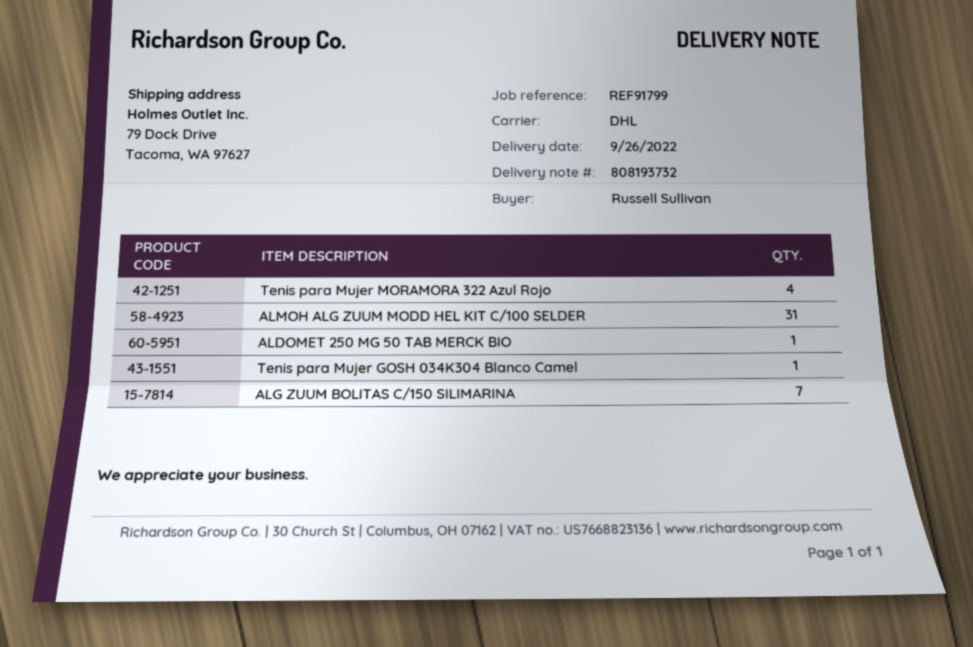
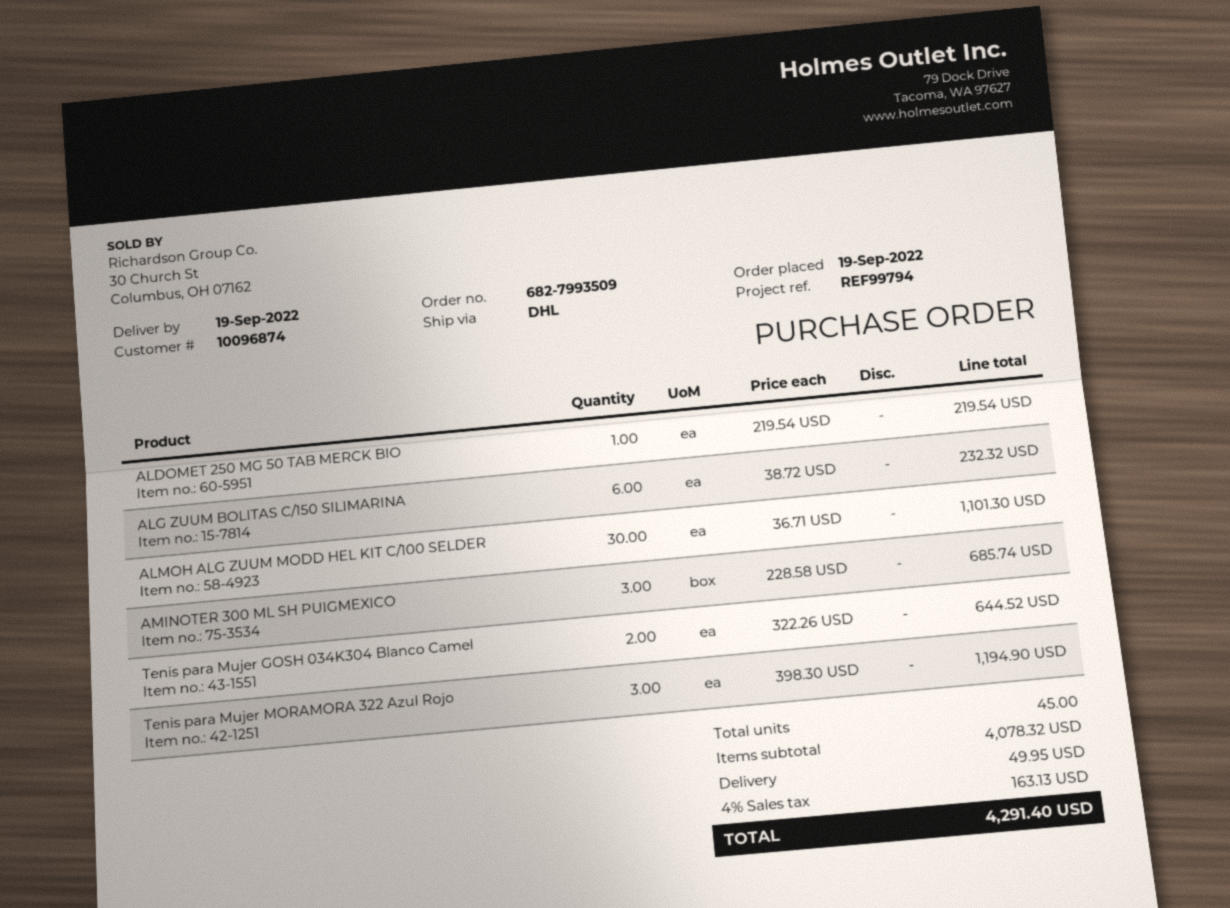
delivery date: 2022-09-26 -> 2022-09-19
reference: REF91799 -> REF99794
Tenis para Mujer MORAMORA 322 Azul Rojo: 4 -> 3
ALMOH ALG ZUUM MODD HEL KIT C/100 SELDER: 31 -> 30
Tenis para Mujer GOSH 034K304 Blanco Camel: 1 -> 2
ALG ZUUM BOLITAS C/150 SILIMARINA: 7 -> 6
AMINOTER 300 ML SH PUIGMEXICO: none -> 3

